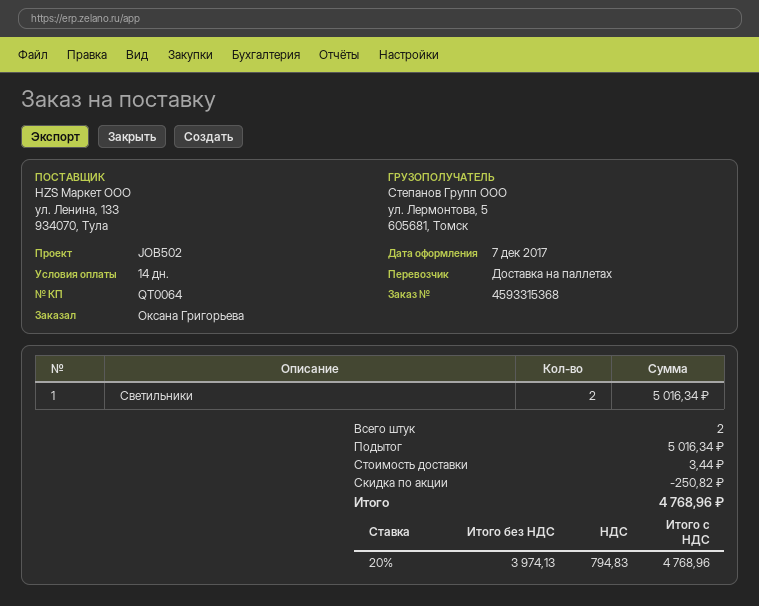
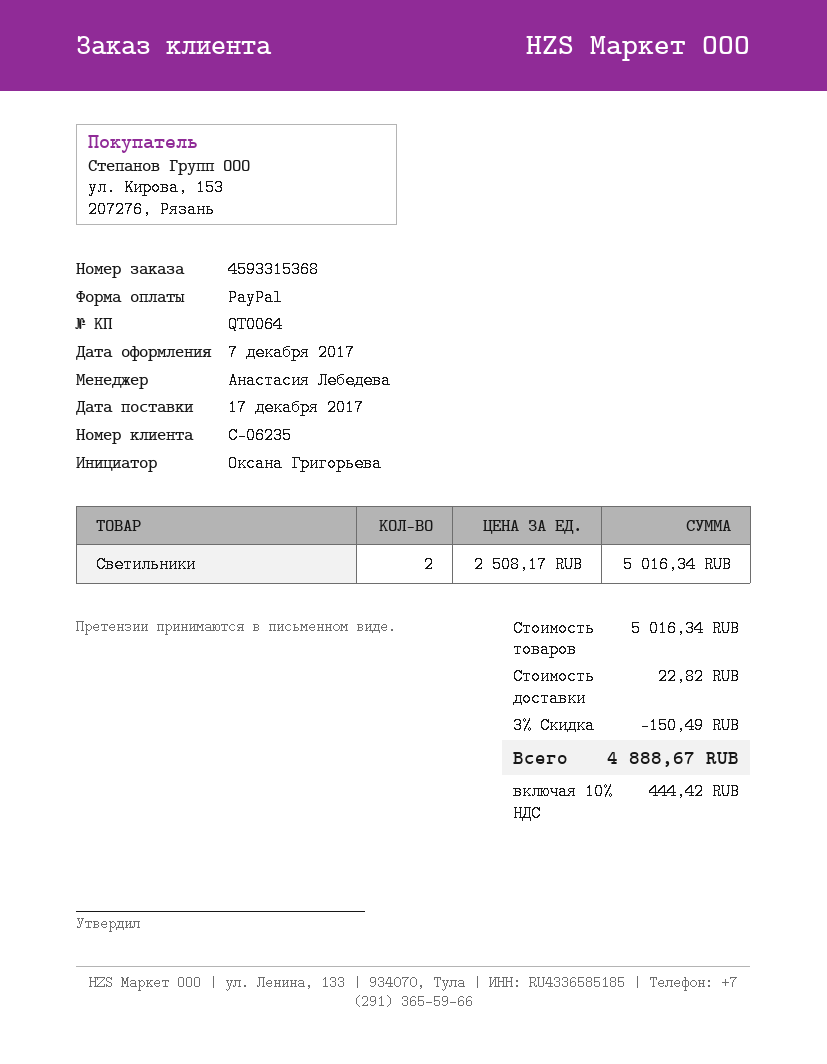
discount: 250.82 -> 150.49
shipping: 3.44 -> 22.82
tax: 20% = 794.83 -> 10% = 444.42
total: 4768.96 -> 4888.67

